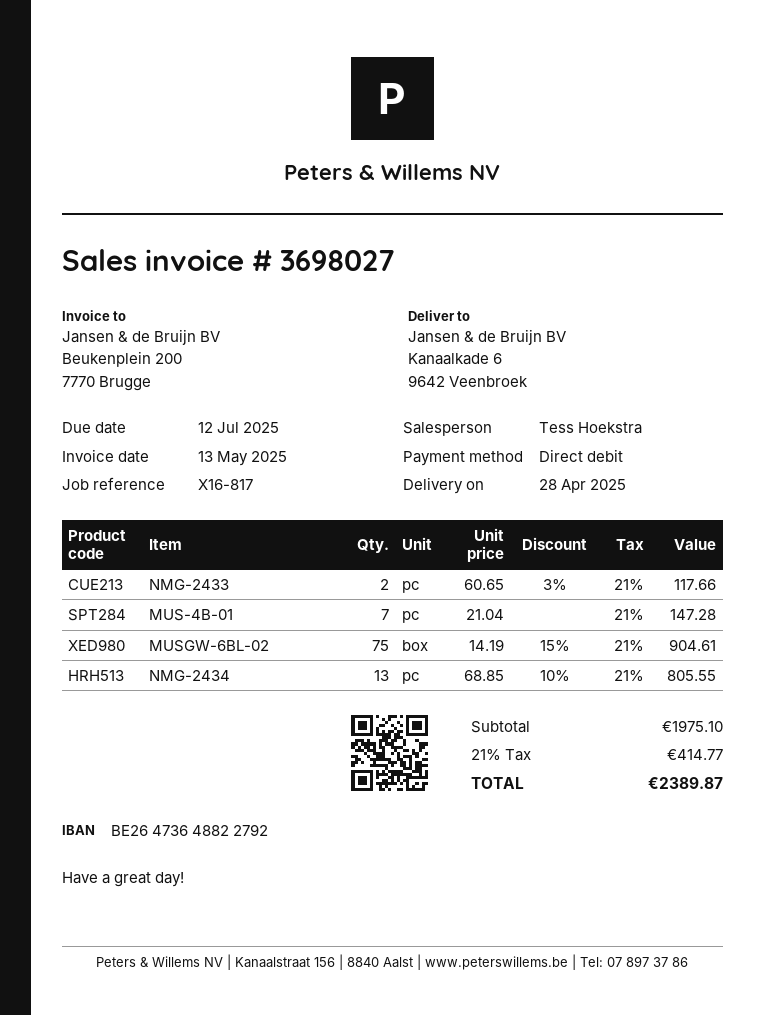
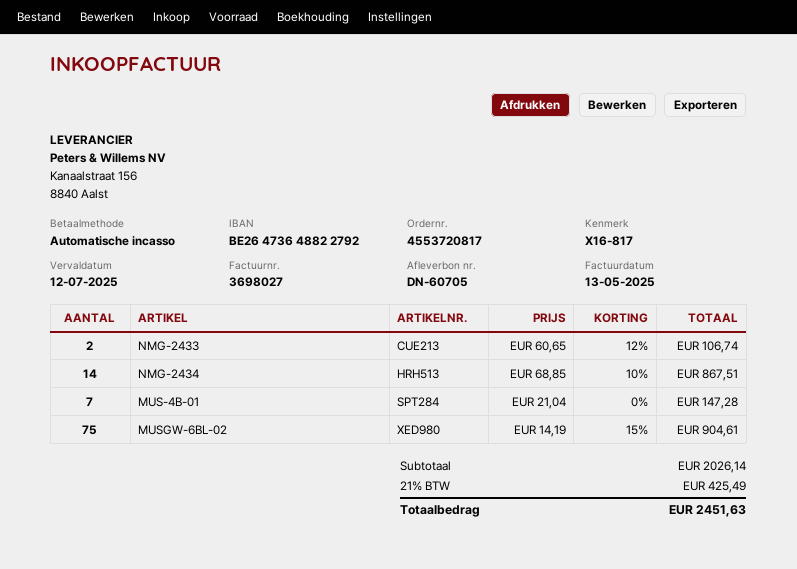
NMG-2433: 2 x 60.65 - 3% = 117.66 -> 2 x 60.65 - 12% = 106.74
NMG-2434: 13 x 68.85 - 10% = 805.55 -> 14 x 68.85 - 10% = 867.51
subtotal: 1975.10 -> 2026.14
tax: 21% = 414.77 -> 21% = 425.49
total: 2389.87 -> 2451.63

